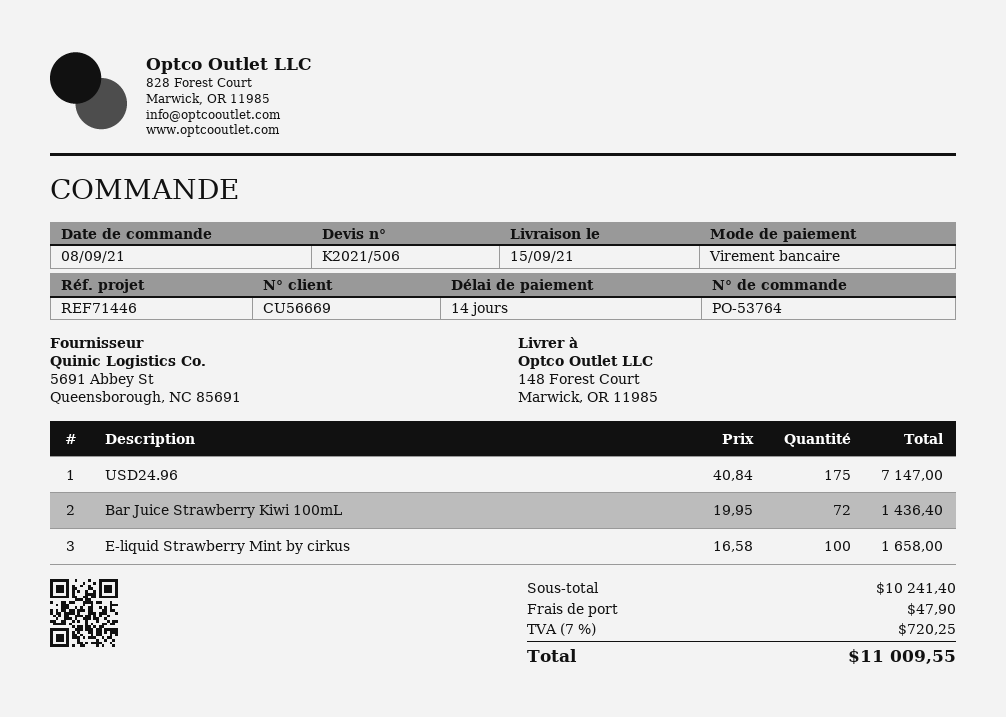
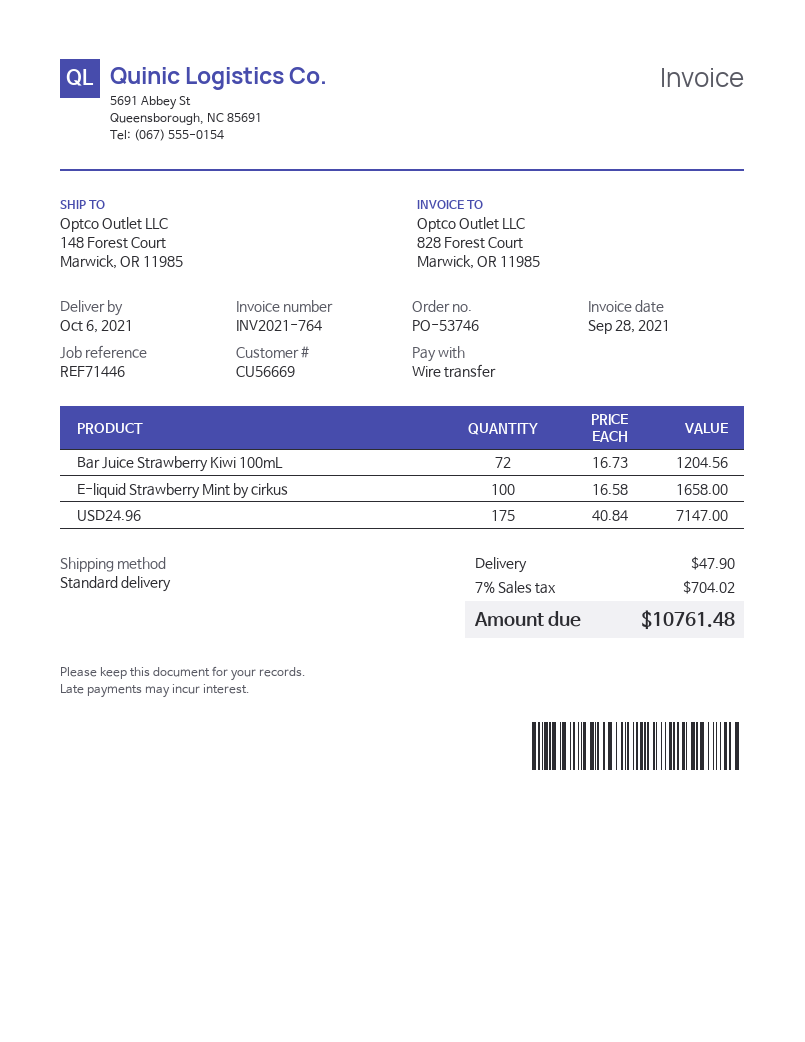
order number: PO-53764 -> PO-53746
delivery date: 2021-09-15 -> 2021-10-06
Bar Juice Strawberry Kiwi 100mL: 72 x 19.95 = 1436.40 -> 72 x 16.73 = 1204.56
tax: 7% = 720.25 -> 7% = 704.02
total: 11009.55 -> 10761.48

